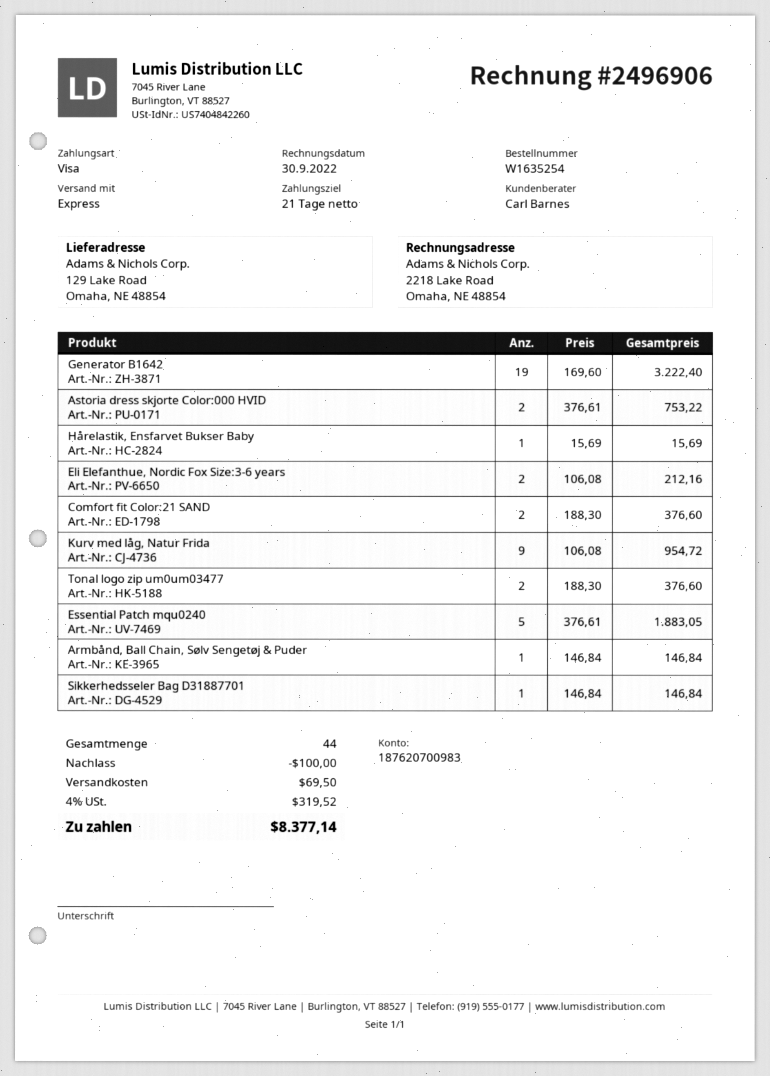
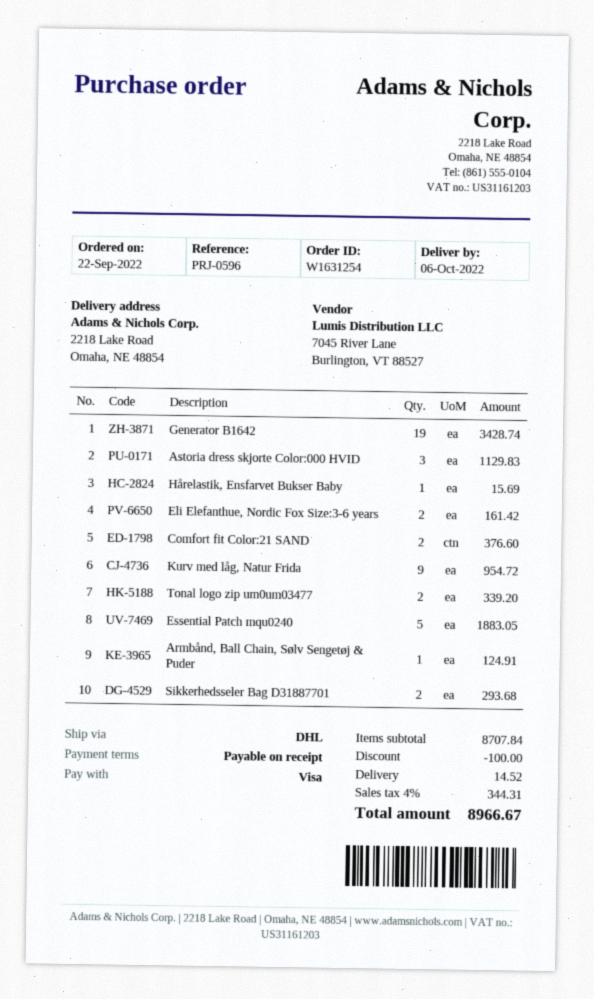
order number: W1635254 -> W1631254
payment terms: 21 days -> on receipt
shipping method: express -> DHL
ship to: 129 Lake Road, Omaha, NE 48854 -> 2218 Lake Road, Omaha, NE 48854
Generator B1642: 19 for 3222.40 -> 19 for 3428.74
Astoria dress skjorte Color:000 HVID: 2 for 753.22 -> 3 for 1129.83
Eli Elefanthue, Nordic Fox Size:3-6 years: 2 for 212.16 -> 2 for 161.42
Tonal logo zip um0um03477: 2 for 376.60 -> 2 for 339.20
Armbånd, Ball Chain, Sølv Sengetøj & Puder: 1 for 146.84 -> 1 for 124.91
Sikkerhedsseler Bag D31887701: 1 for 146.84 -> 2 for 293.68
shipping: 69.50 -> 14.52
tax: 4% = 319.52 -> 4% = 344.31
total: 8377.14 -> 8966.67

